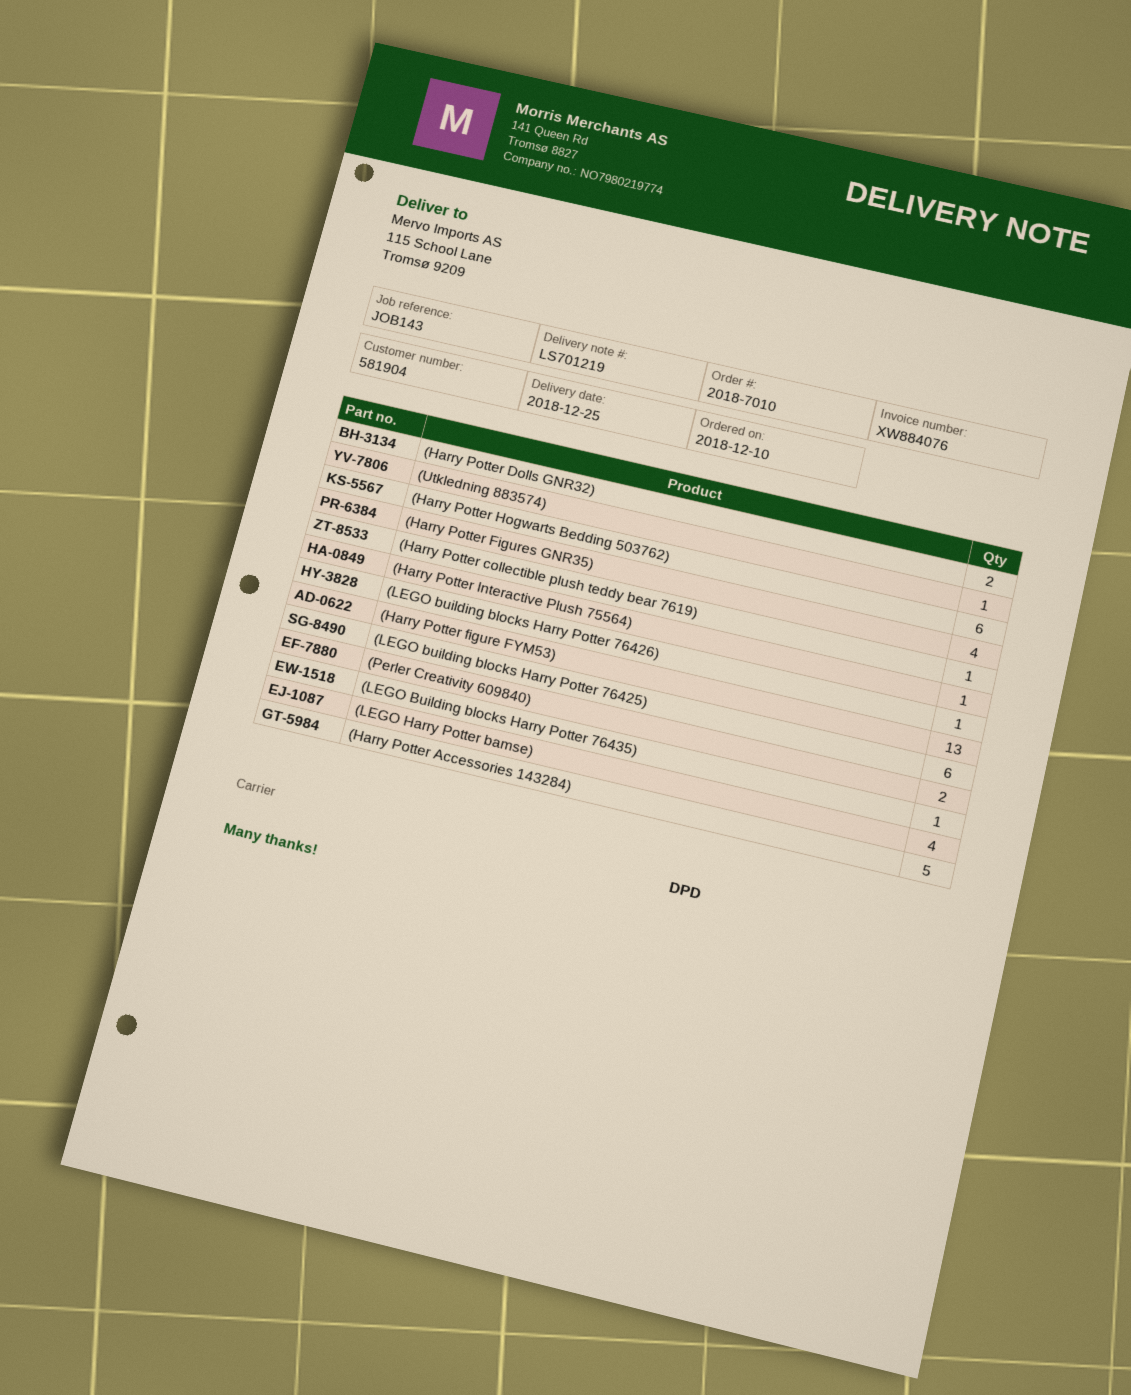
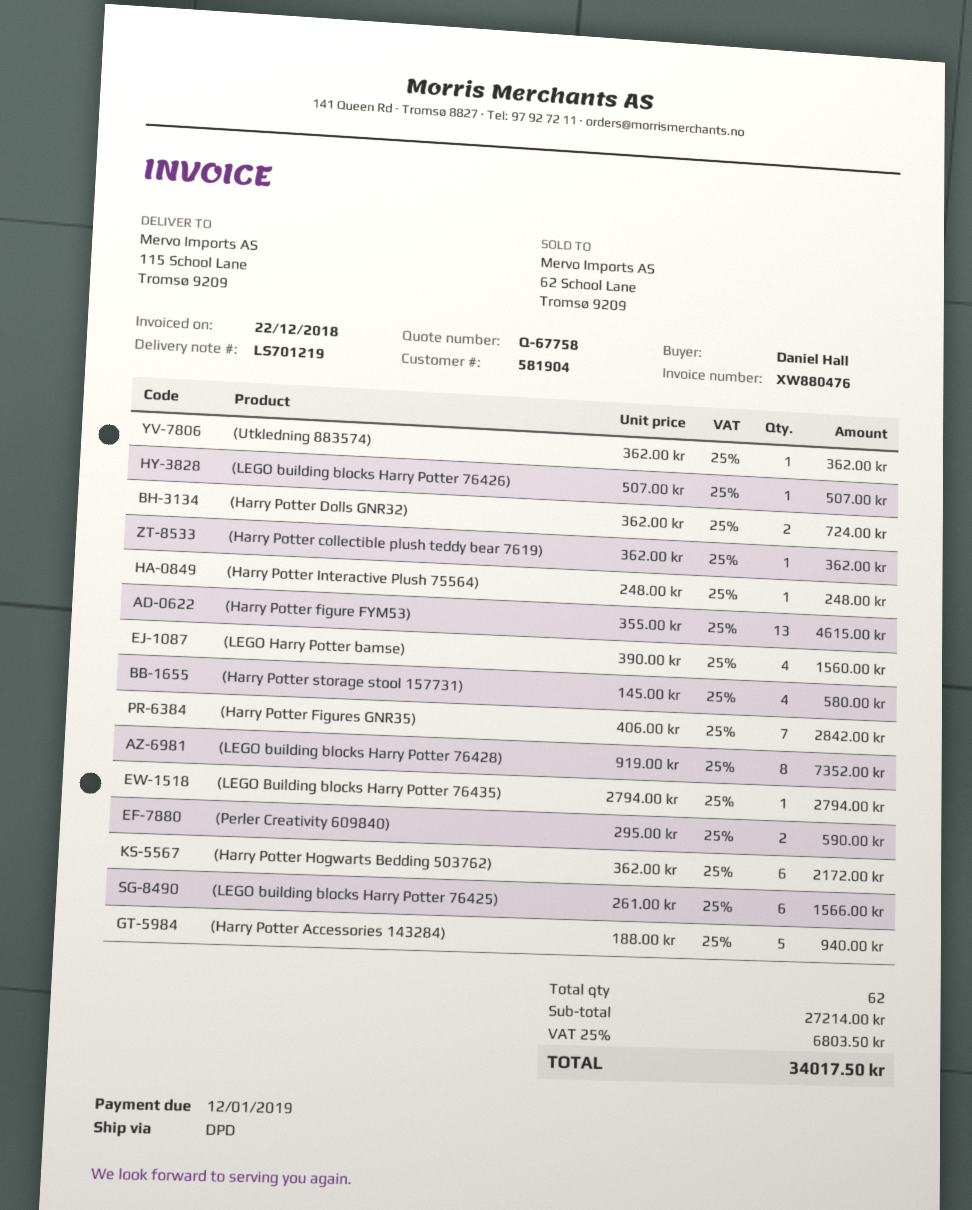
invoice number: XW884076 -> XW880476
(Harry Potter Figures GNR35): 4 -> 7
(Harry Potter storage stool 157731): none -> 4
(LEGO building blocks Harry Potter 76428): none -> 8

